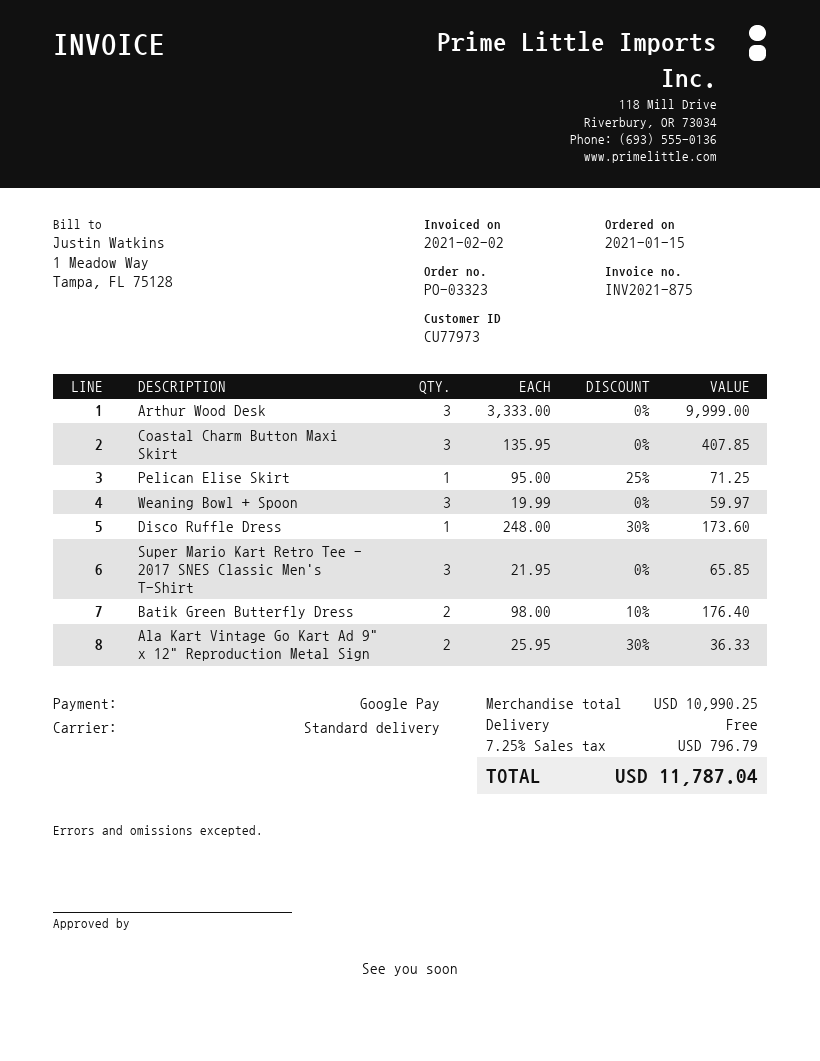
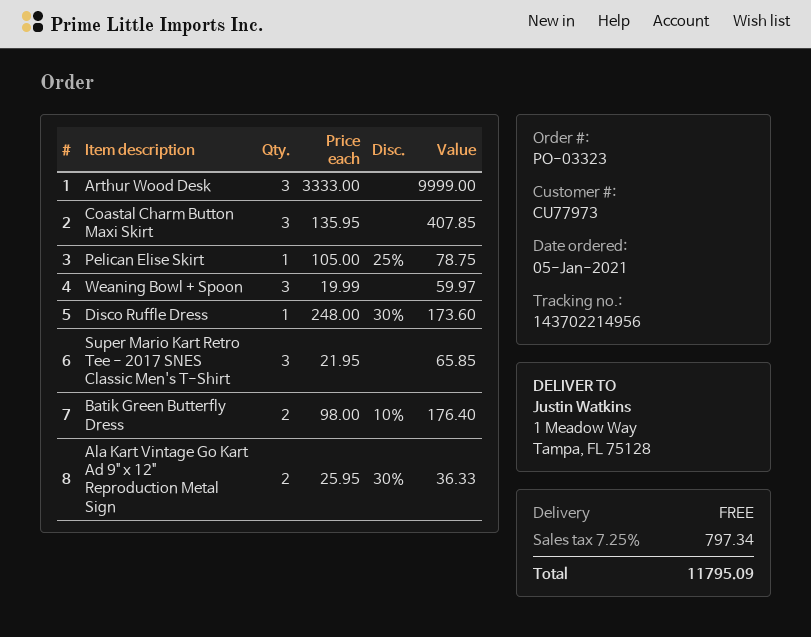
order date: 2021-01-15 -> 2021-01-05
Pelican Elise Skirt: 1 x 95.00 - 25% = 71.25 -> 1 x 105.00 - 25% = 78.75
tax: 7.25% = 796.79 -> 7.25% = 797.34
total: 11787.04 -> 11795.09

